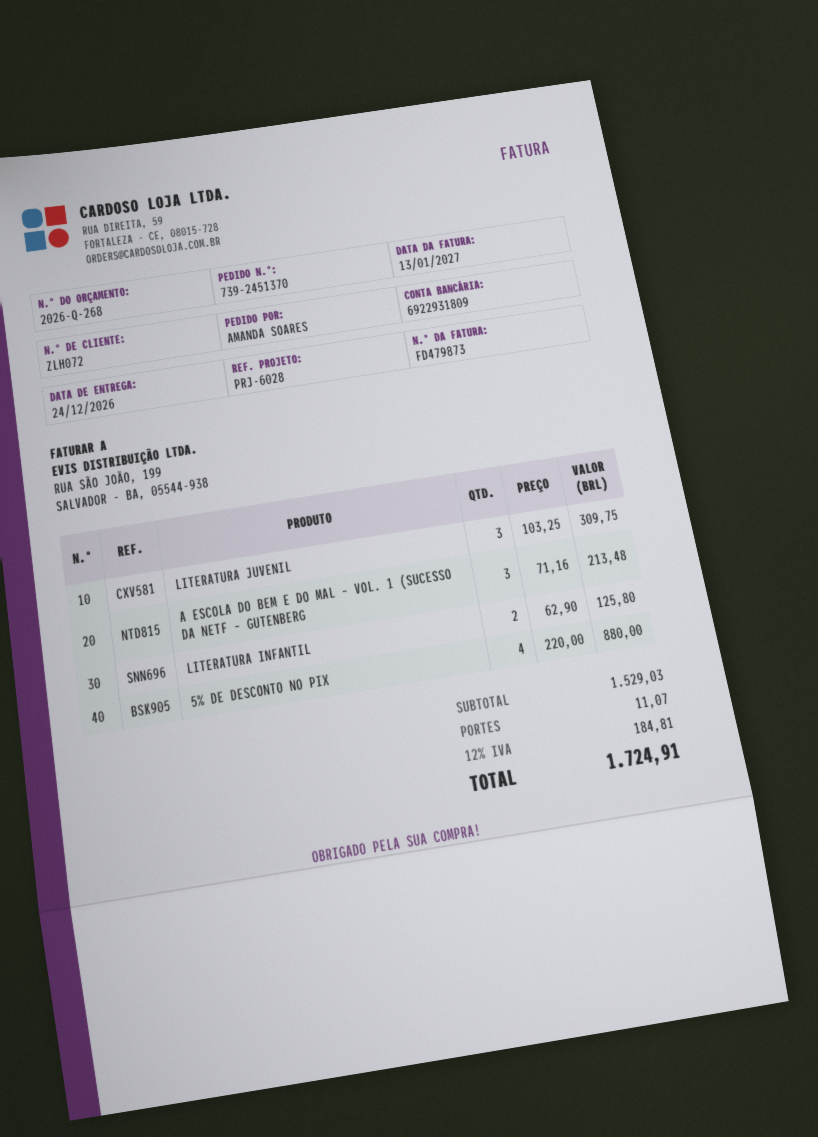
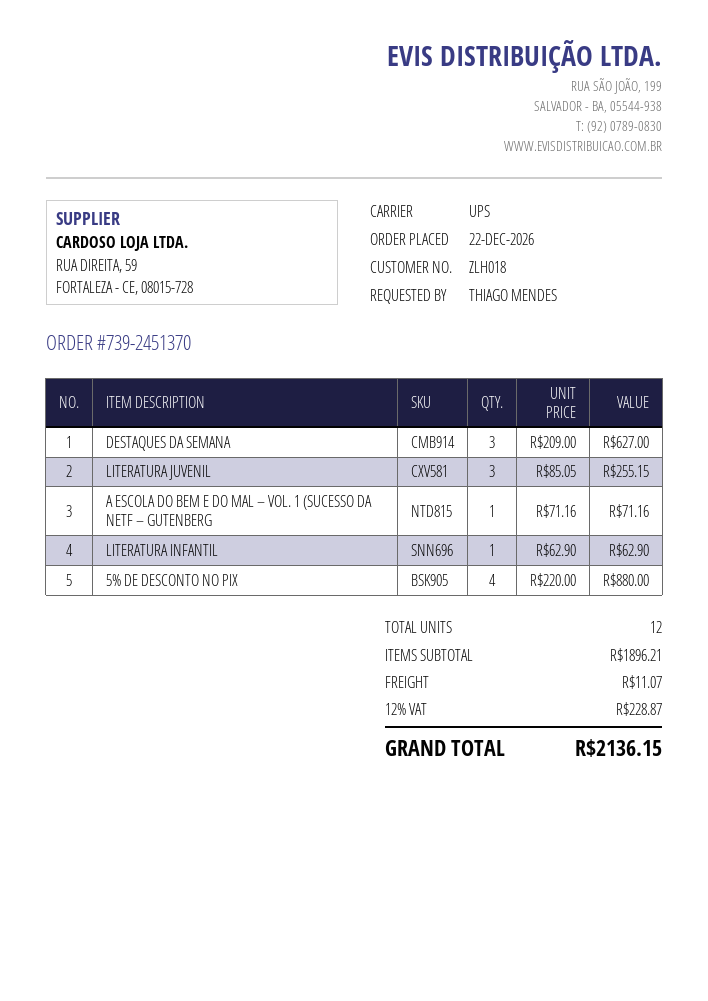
customer number: ZLH072 -> ZLH018
ordered by: AMANDA SOARES -> THIAGO MENDES
LITERATURA JUVENIL: 3 x 103.25 = 309.75 -> 3 x 85.05 = 255.15
A ESCOLA DO BEM E DO MAL – VOL. 1 (SUCESSO DA NETF – GUTENBERG: 3 x 71.16 = 213.48 -> 1 x 71.16 = 71.16
LITERATURA INFANTIL: 2 x 62.90 = 125.80 -> 1 x 62.90 = 62.90
DESTAQUES DA SEMANA: none -> 3 x 209.00 = 627.00
subtotal: 1529.03 -> 1896.21
tax: 12% = 184.81 -> 12% = 228.87
total: 1724.91 -> 2136.15

